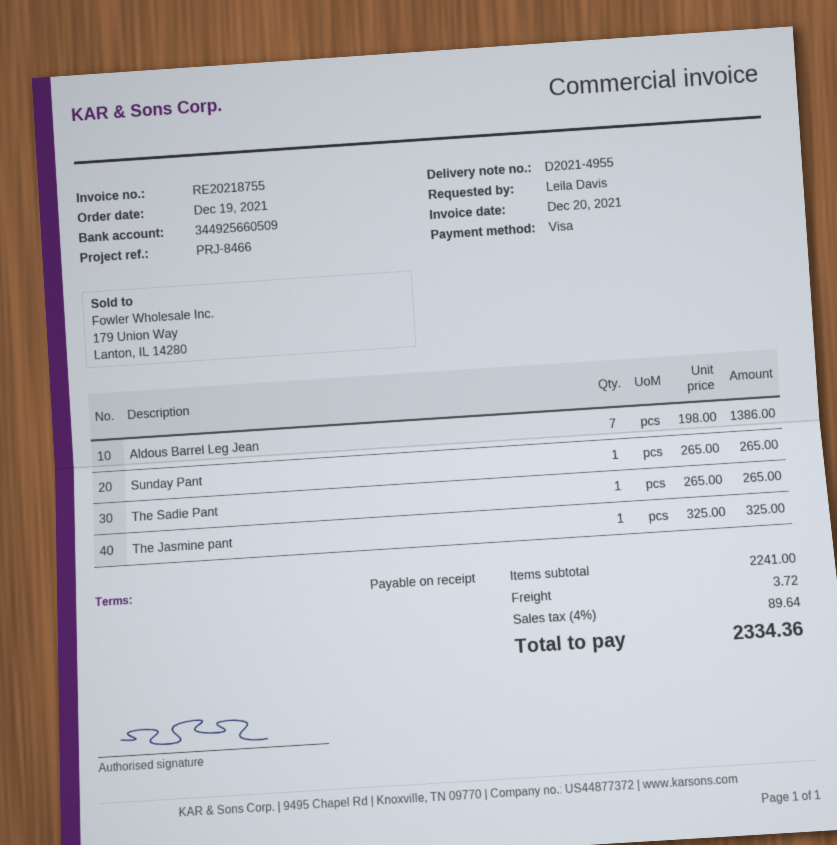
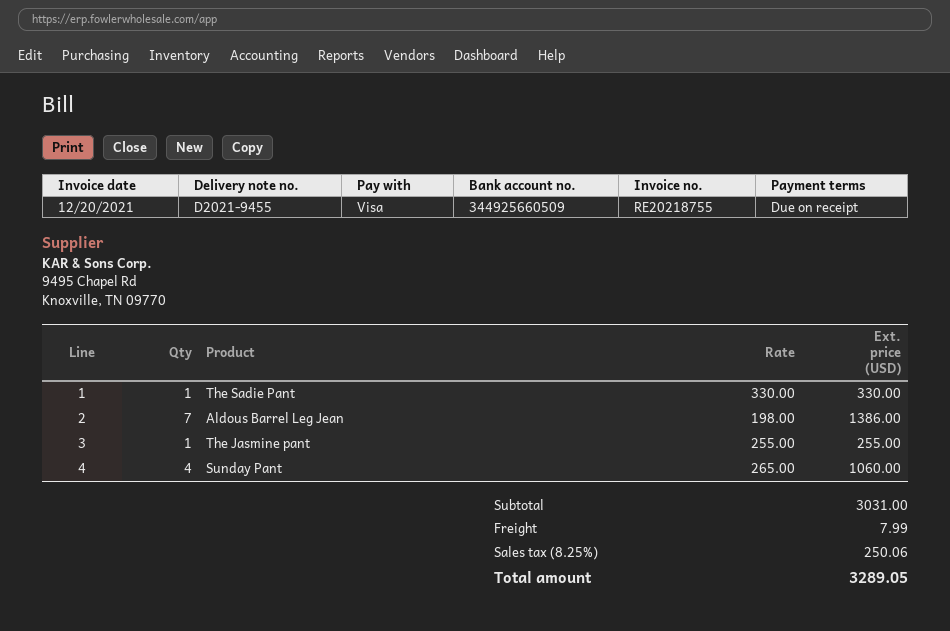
delivery note number: D2021-4955 -> D2021-9455
Sunday Pant: 1 x 265.00 = 265.00 -> 4 x 265.00 = 1060.00
The Sadie Pant: 1 x 265.00 = 265.00 -> 1 x 330.00 = 330.00
The Jasmine pant: 1 x 325.00 = 325.00 -> 1 x 255.00 = 255.00
subtotal: 2241.00 -> 3031.00
shipping: 3.72 -> 7.99
tax: 4% = 89.64 -> 8.25% = 250.06
total: 2334.36 -> 3289.05

